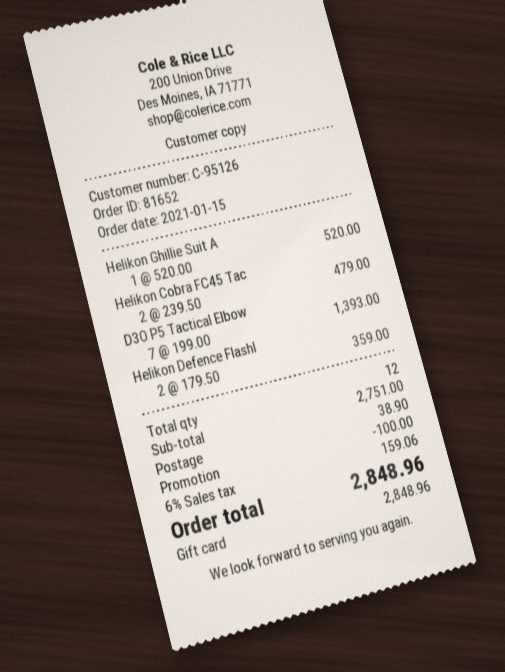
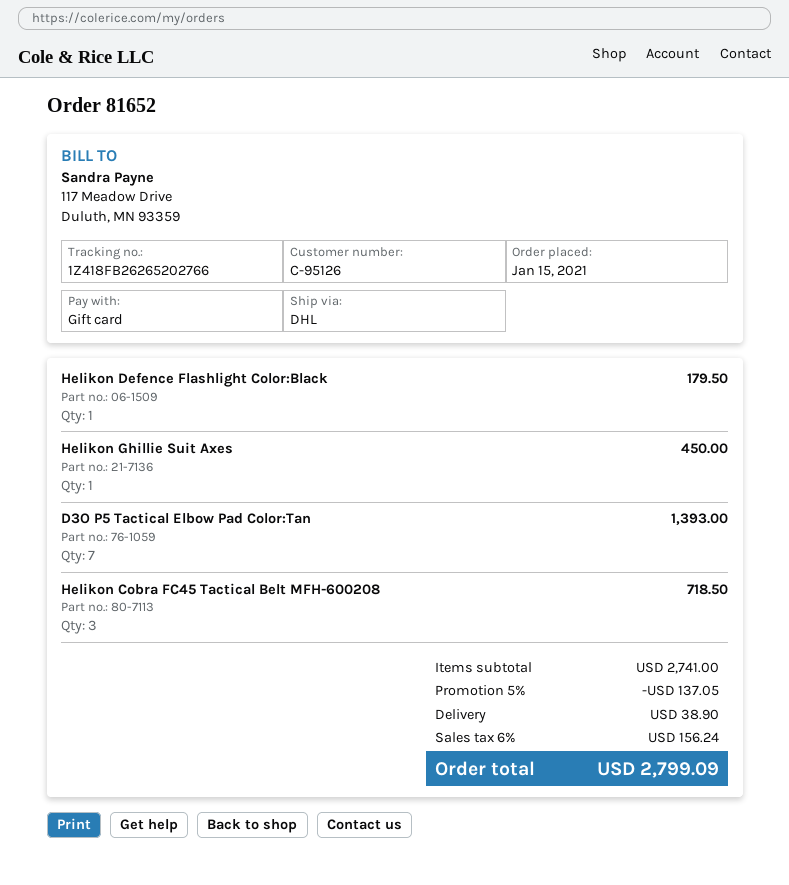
Helikon Ghillie Suit A: 1 for 520.00 -> 1 for 450.00
Helikon Cobra FC45 Tac: 2 for 479.00 -> 3 for 718.50
Helikon Defence Flashl: 2 for 359.00 -> 1 for 179.50
subtotal: 2751.00 -> 2741.00
discount: 100.00 -> 137.05
tax: 6% = 159.06 -> 6% = 156.24
total: 2848.96 -> 2799.09

